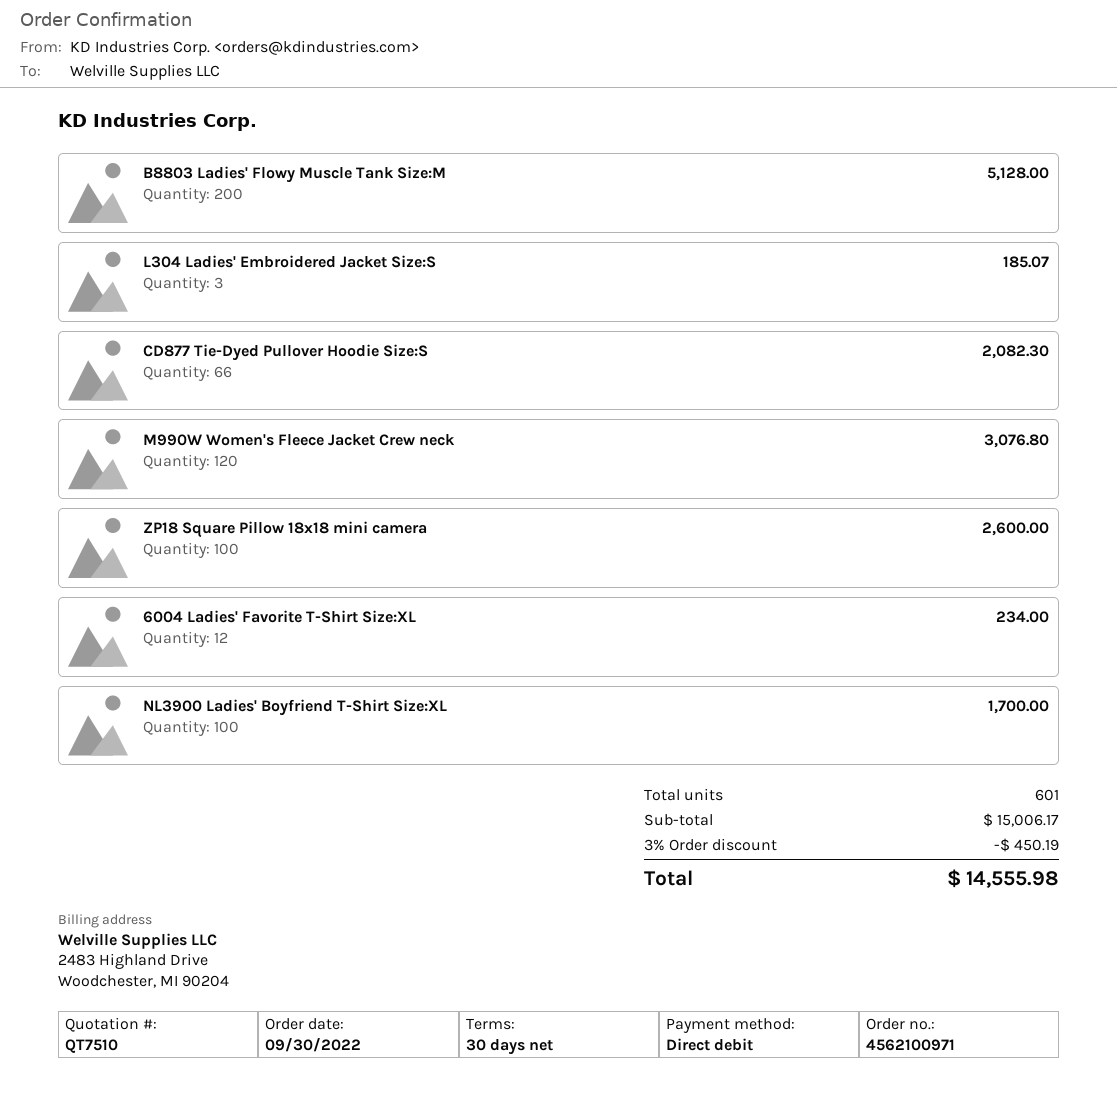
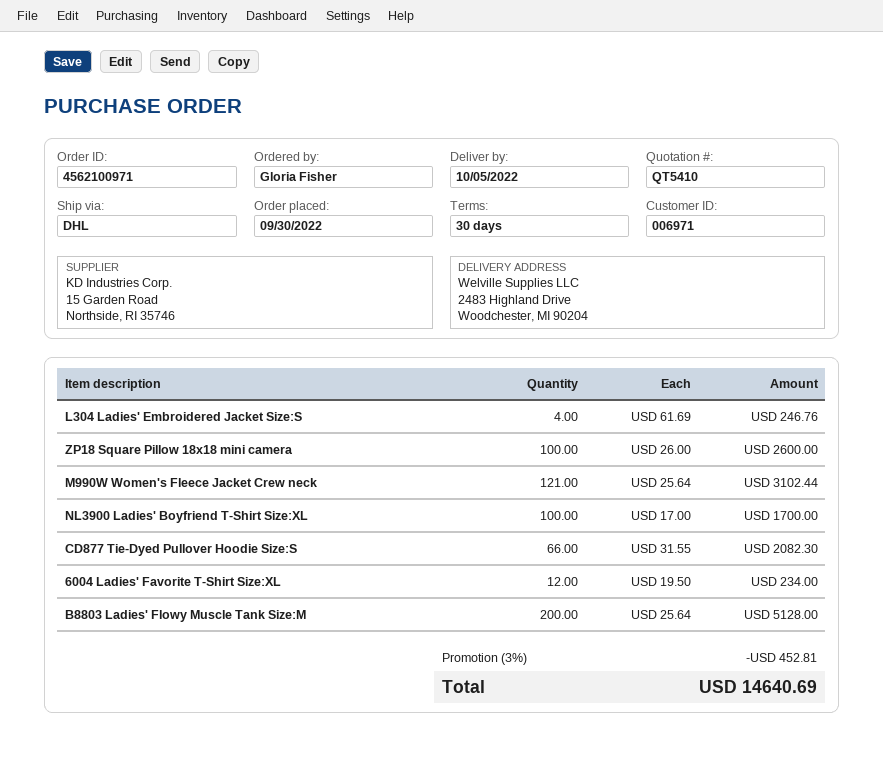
quote number: QT7510 -> QT5410
L304 Ladies' Embroidered Jacket Size:S: 3 for 185.07 -> 4 for 246.76
M990W Women's Fleece Jacket Crew neck: 120 for 3076.80 -> 121 for 3102.44
discount: 3% = 450.19 -> 3% = 452.81
total: 14555.98 -> 14640.69

